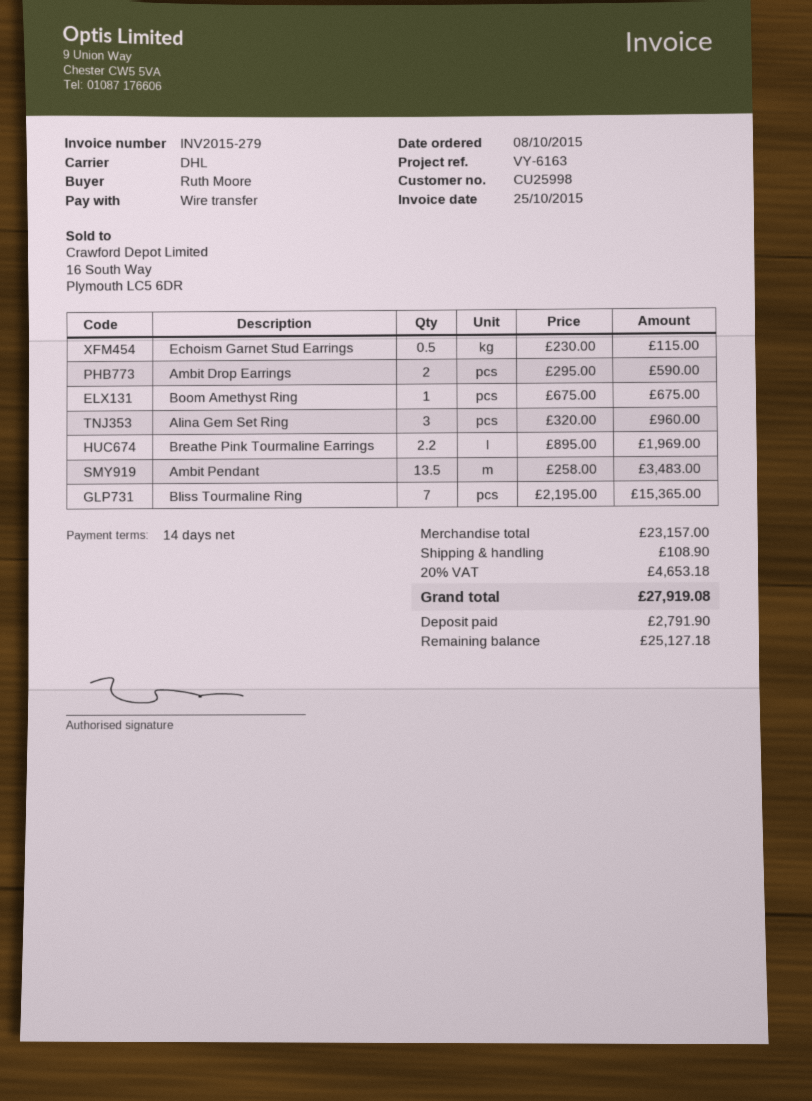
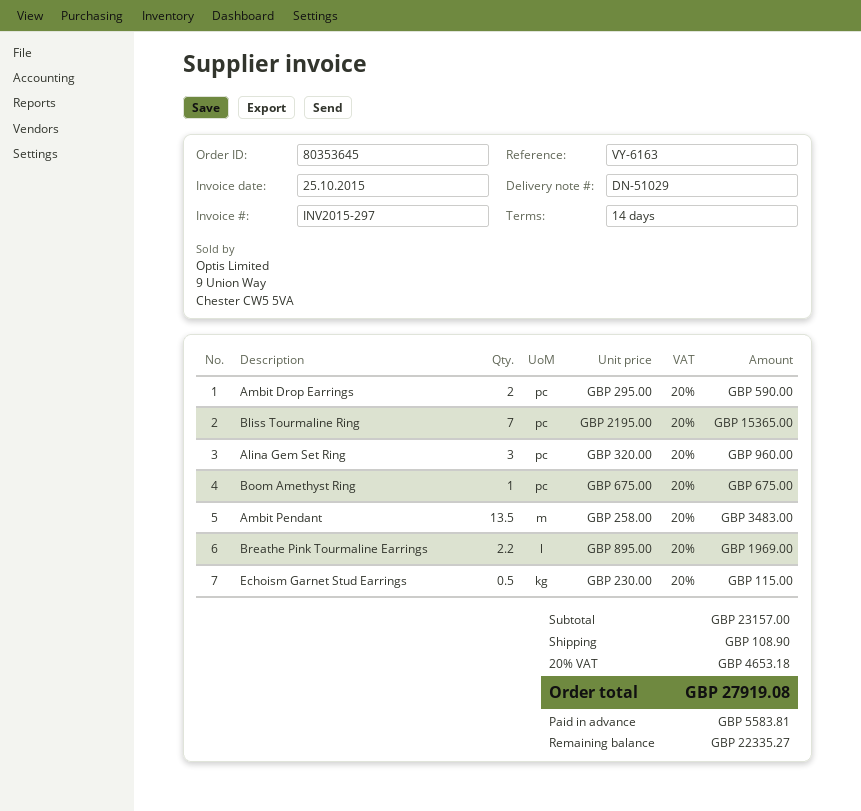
invoice number: INV2015-279 -> INV2015-297
deposit: 2791.90 -> 5583.81
balance: 25127.18 -> 22335.27

